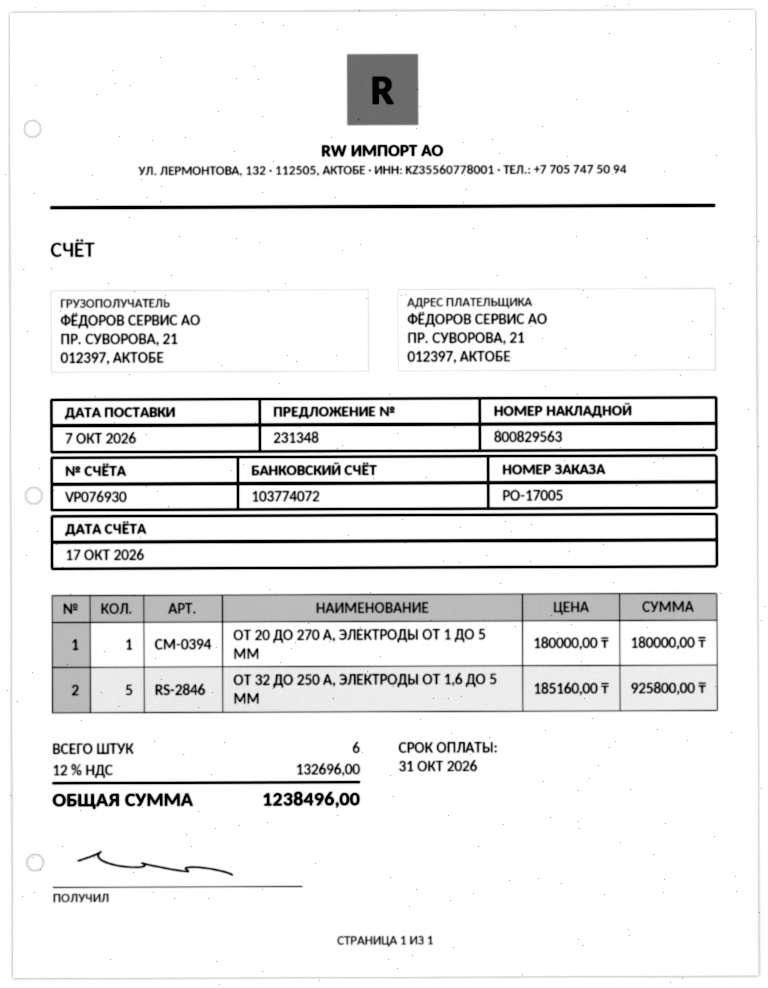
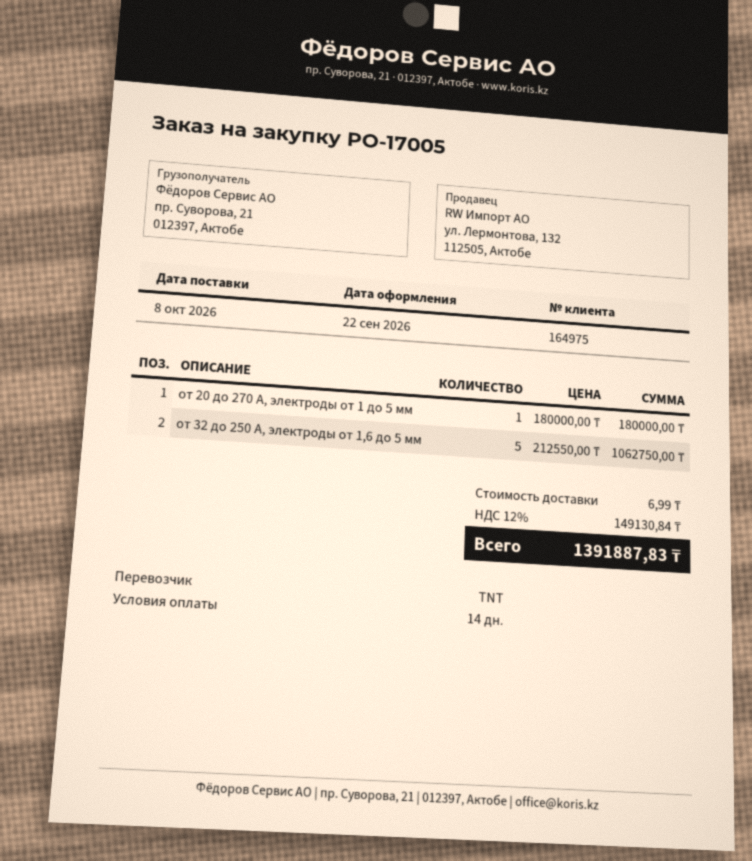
delivery date: 2026-10-07 -> 2026-10-08
ОТ 32 ДО 250 А, ЭЛЕКТРОДЫ ОТ 1,6 ДО 5 ММ: 5 x 185160.00 = 925800.00 -> 5 x 212550.00 = 1062750.00
shipping: none -> 6.99
tax: 12% = 132696.00 -> 12% = 149130.84
total: 1238496.00 -> 1391887.83

